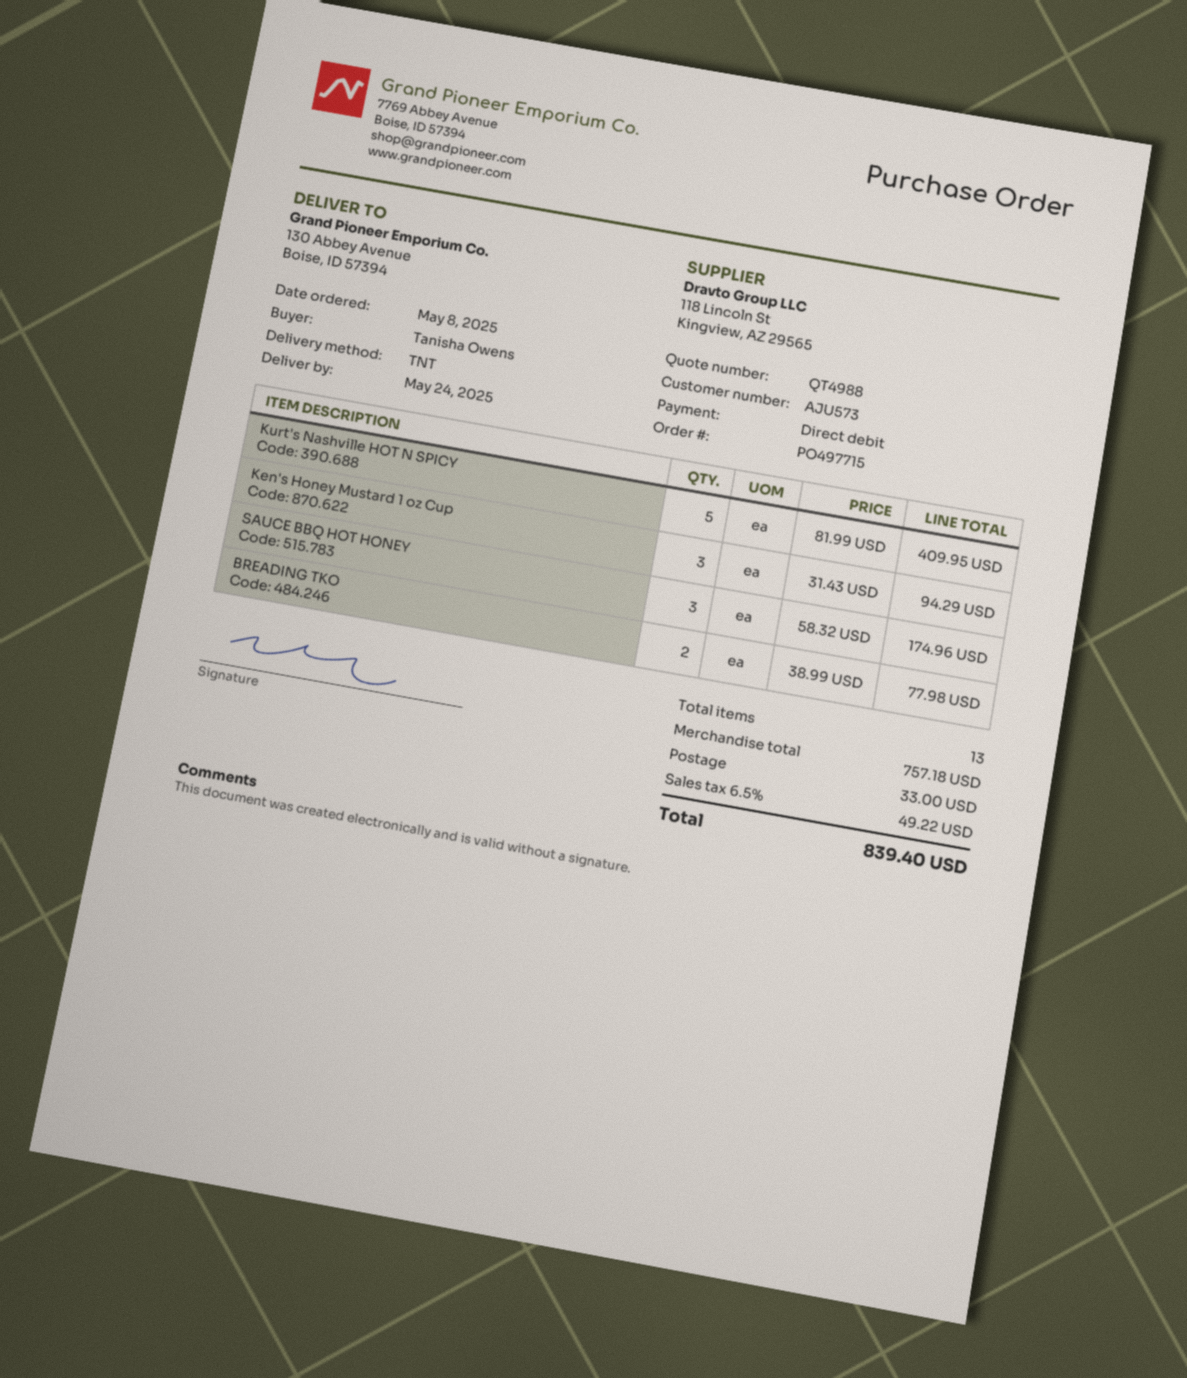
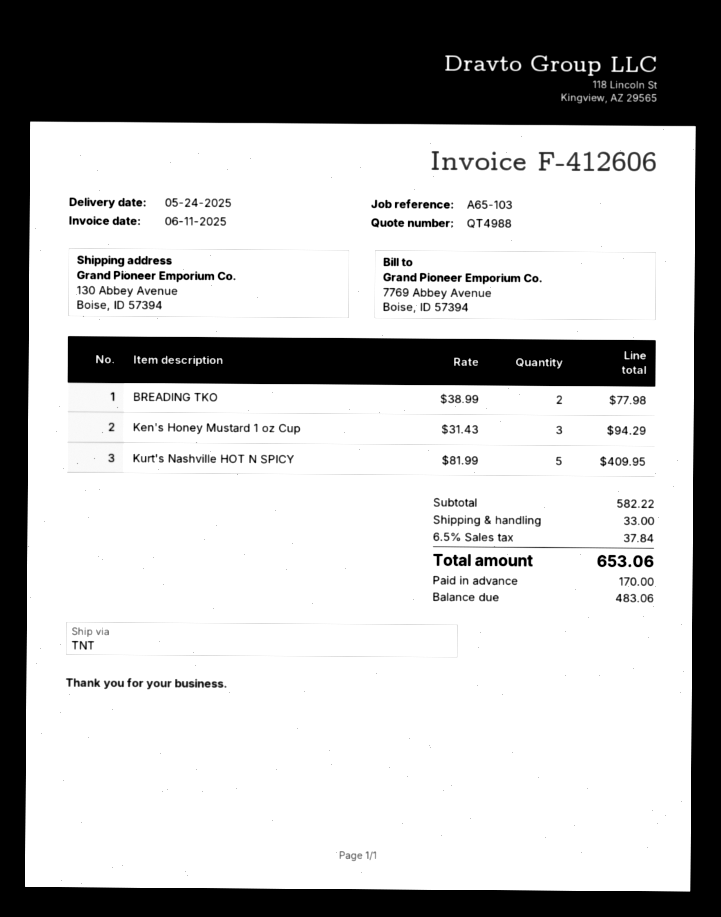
SAUCE BBQ HOT HONEY: 3 x 58.32 = 174.96 -> none
subtotal: 757.18 -> 582.22
tax: 6.5% = 49.22 -> 6.5% = 37.84
total: 839.40 -> 653.06

